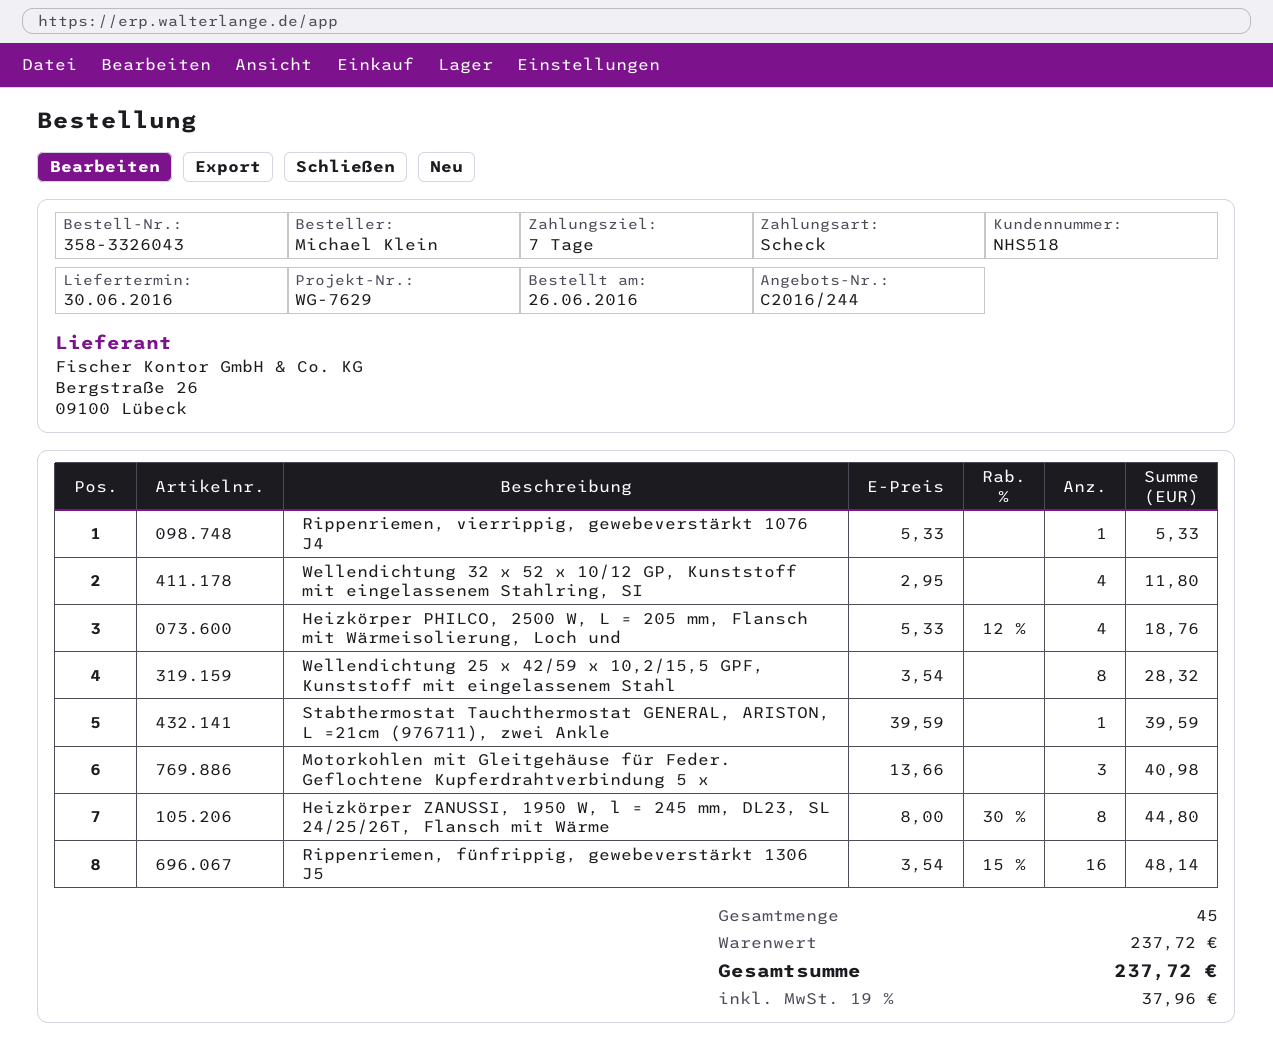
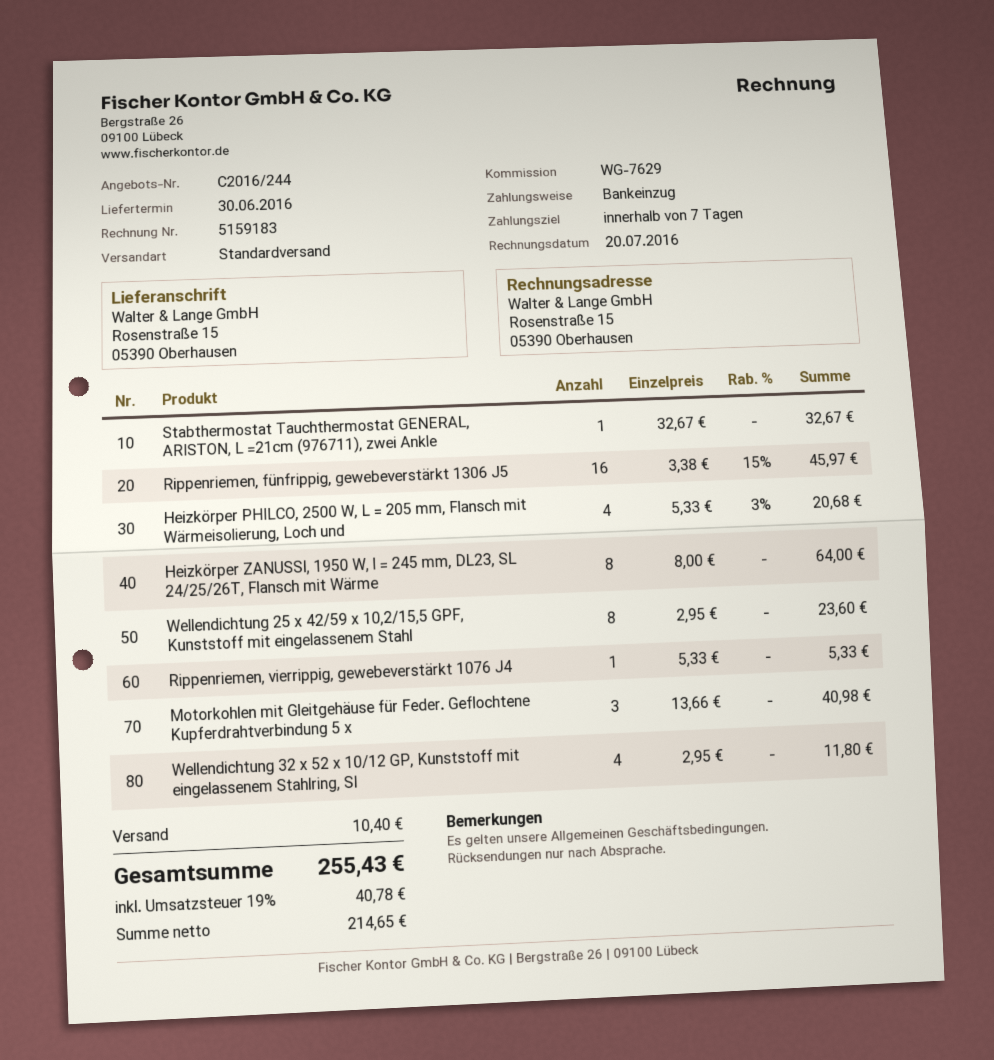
payment method: cheque -> direct debit
Heizkörper PHILCO, 2500 W, L = 205 mm, Flansch mit Wärmeisolierung, Loch und: 4 x 5.33 - 12% = 18.76 -> 4 x 5.33 - 3% = 20.68
Wellendichtung 25 x 42/59 x 10,2/15,5 GPF, Kunststoff mit eingelassenem Stahl: 8 x 3.54 = 28.32 -> 8 x 2.95 = 23.60
Stabthermostat Tauchthermostat GENERAL, ARISTON, L =21cm (976711), zwei Ankle: 1 x 39.59 = 39.59 -> 1 x 32.67 = 32.67
Heizkörper ZANUSSI, 1950 W, l = 245 mm, DL23, SL 24/25/26T, Flansch mit Wärme: 8 x 8.00 - 30% = 44.80 -> 8 x 8.00 = 64.00
Rippenriemen, fünfrippig, gewebeverstärkt 1306 J5: 16 x 3.54 - 15% = 48.14 -> 16 x 3.38 - 15% = 45.97
shipping: none -> 10.40
tax: 19% = 37.96 -> 19% = 40.78
total: 237.72 -> 255.43

